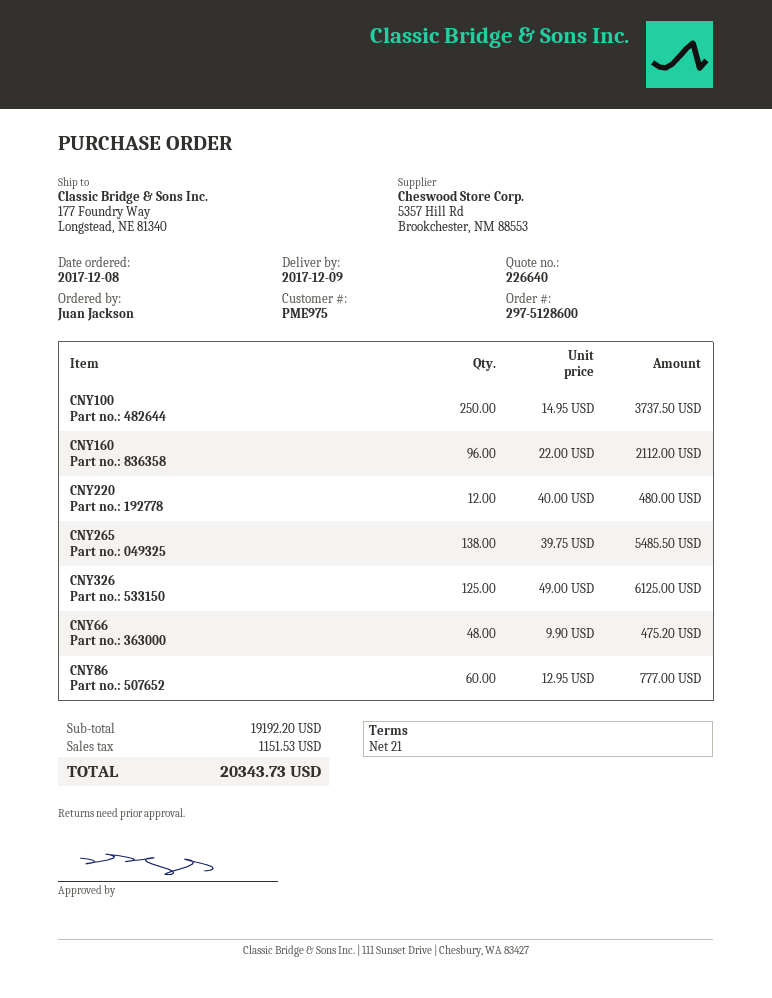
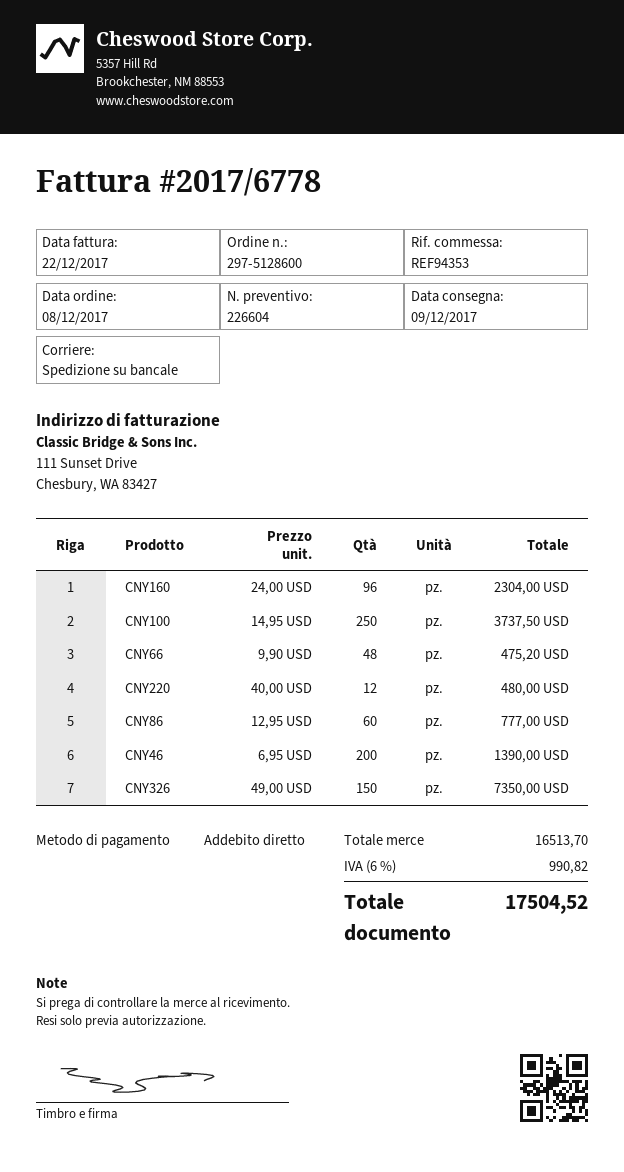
quote number: 226640 -> 226604
CNY160: 96 x 22.00 = 2112.00 -> 96 x 24.00 = 2304.00
CNY265: 138 x 39.75 = 5485.50 -> none
CNY326: 125 x 49.00 = 6125.00 -> 150 x 49.00 = 7350.00
CNY46: none -> 200 x 6.95 = 1390.00
subtotal: 19192.20 -> 16513.70
tax: 1151.53 -> 990.82
total: 20343.73 -> 17504.52

